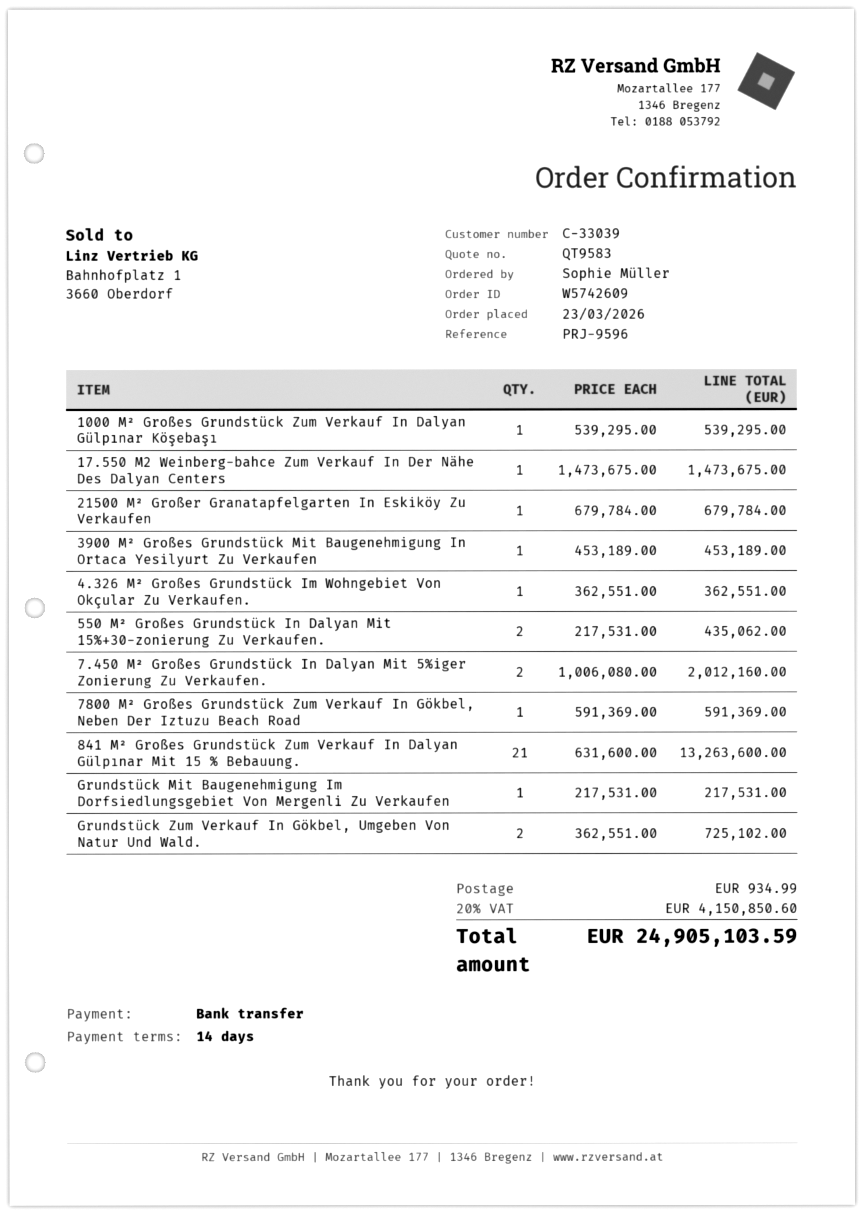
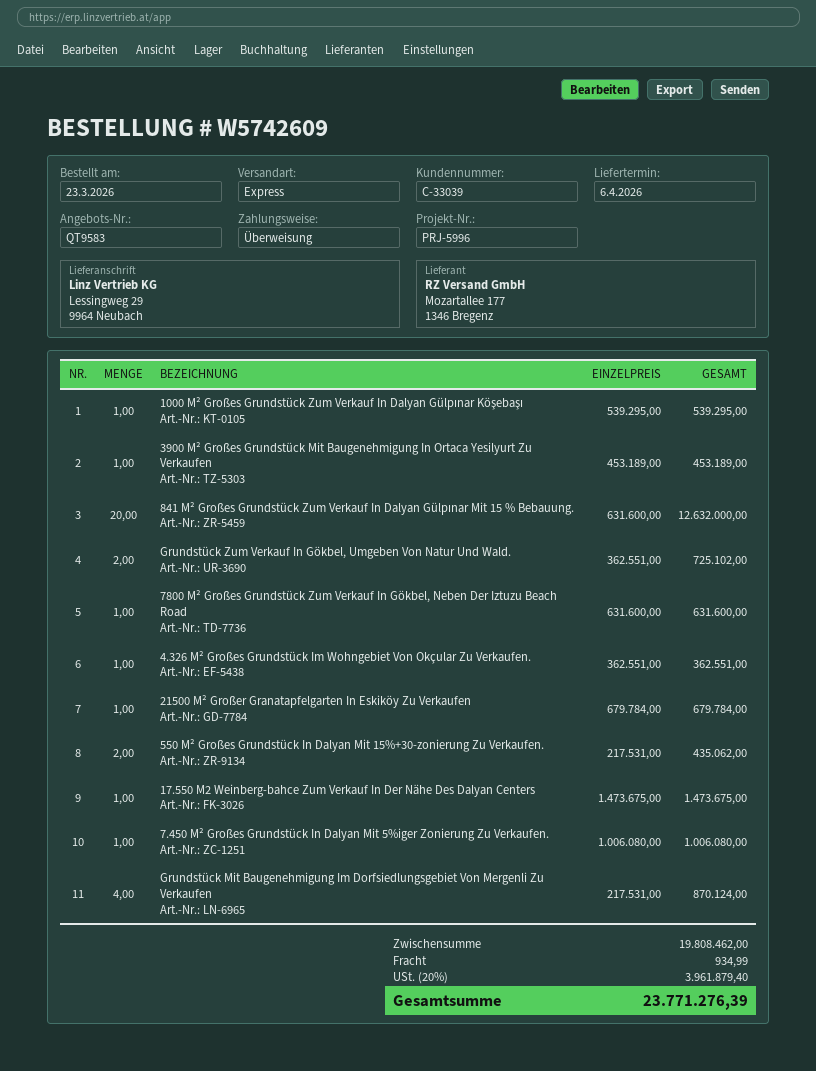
reference: PRJ-9596 -> PRJ-5996
7.450 M² Großes Grundstück In Dalyan Mit 5%iger Zonierung Zu Verkaufen.: 2 x 1006080.00 = 2012160.00 -> 1 x 1006080.00 = 1006080.00
7800 M² Großes Grundstück Zum Verkauf In Gökbel, Neben Der Iztuzu Beach Road: 1 x 591369.00 = 591369.00 -> 1 x 631600.00 = 631600.00
841 M² Großes Grundstück Zum Verkauf In Dalyan Gülpınar Mit 15 % Bebauung.: 21 x 631600.00 = 13263600.00 -> 20 x 631600.00 = 12632000.00
Grundstück Mit Baugenehmigung Im Dorfsiedlungsgebiet Von Mergenli Zu Verkaufen: 1 x 217531.00 = 217531.00 -> 4 x 217531.00 = 870124.00
tax: 20% = 4150850.60 -> 20% = 3961879.40
total: 24905103.59 -> 23771276.39

